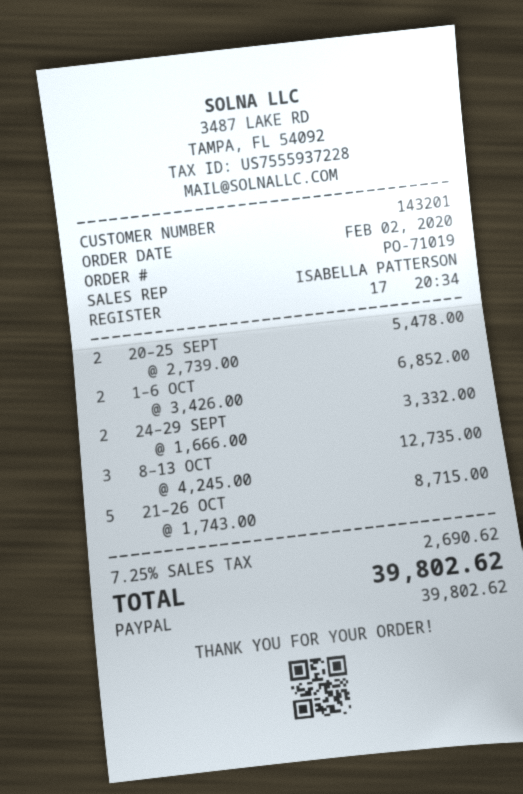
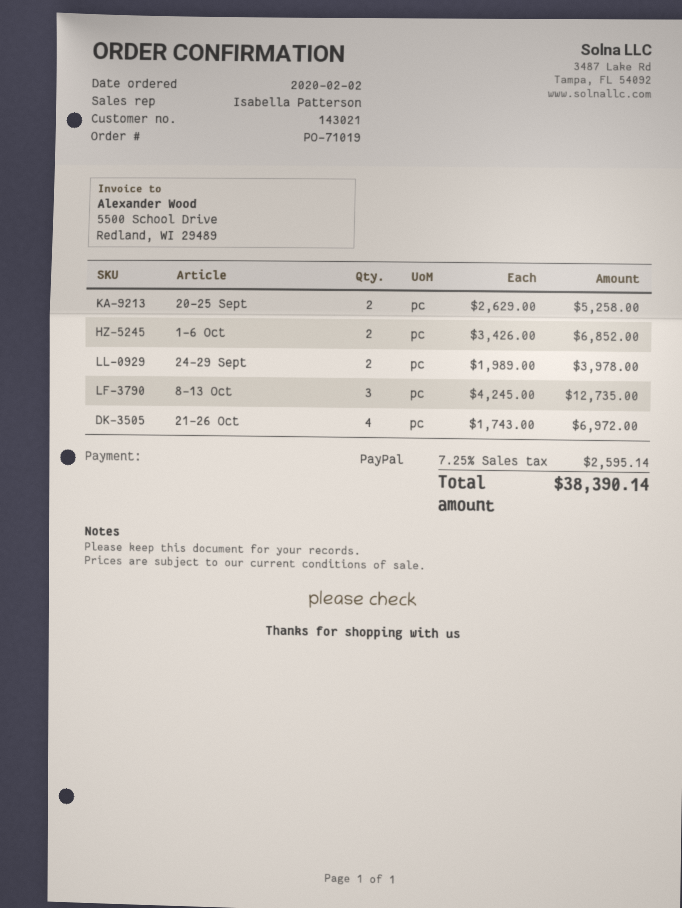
customer number: 143201 -> 143021
20–25 SEPT: 2 x 2739.00 = 5478.00 -> 2 x 2629.00 = 5258.00
24–29 SEPT: 2 x 1666.00 = 3332.00 -> 2 x 1989.00 = 3978.00
21–26 OCT: 5 x 1743.00 = 8715.00 -> 4 x 1743.00 = 6972.00
tax: 7.25% = 2690.62 -> 7.25% = 2595.14
total: 39802.62 -> 38390.14

